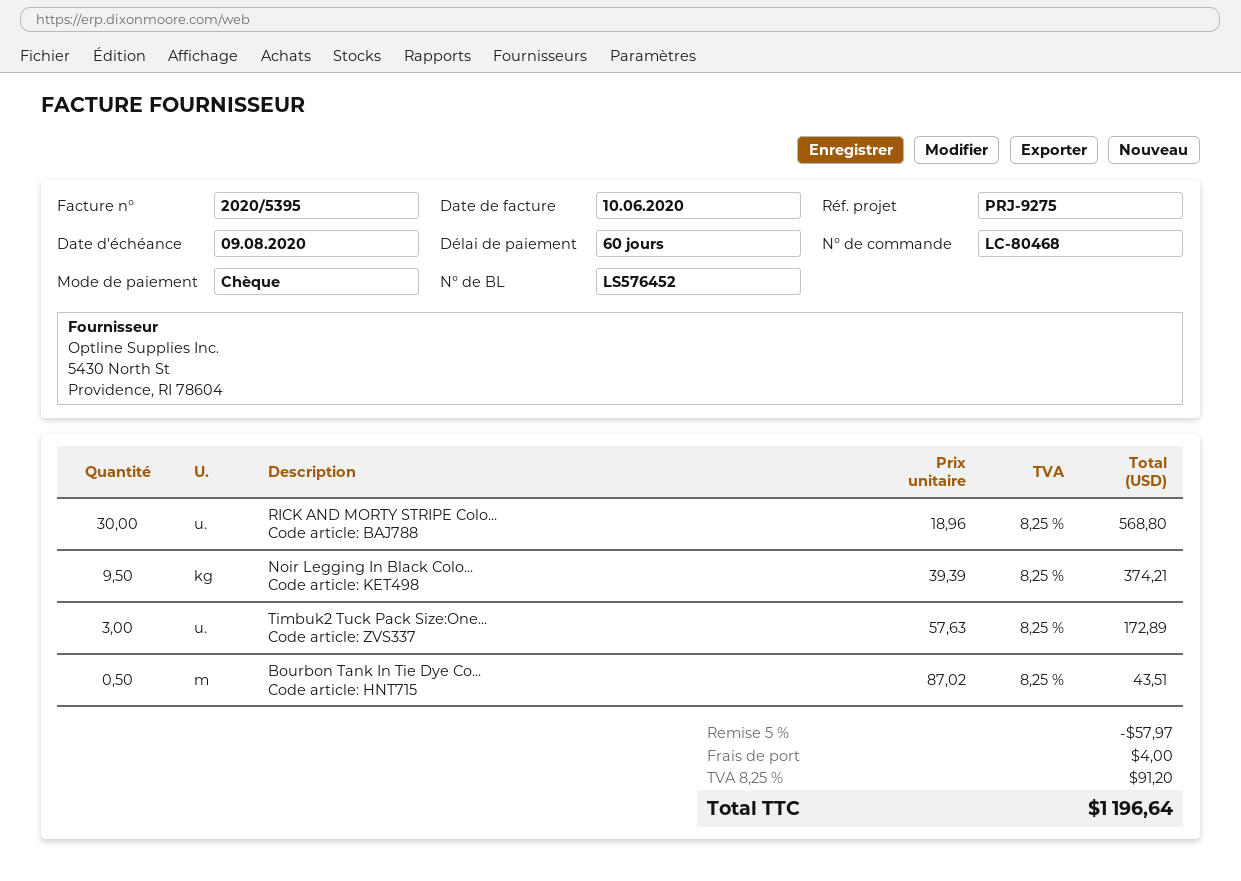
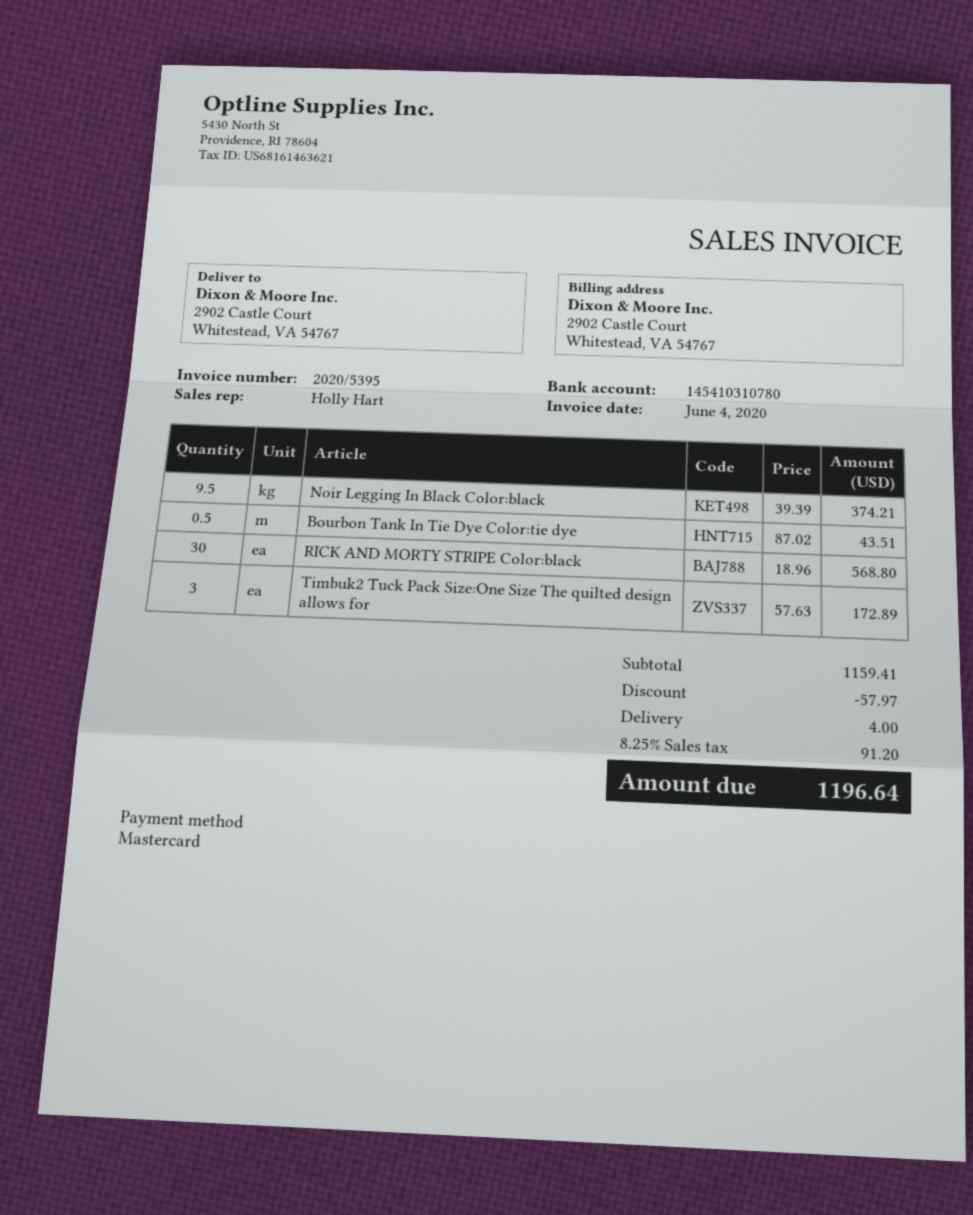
invoice date: 2020-06-10 -> 2020-06-04
payment method: cheque -> Mastercard

